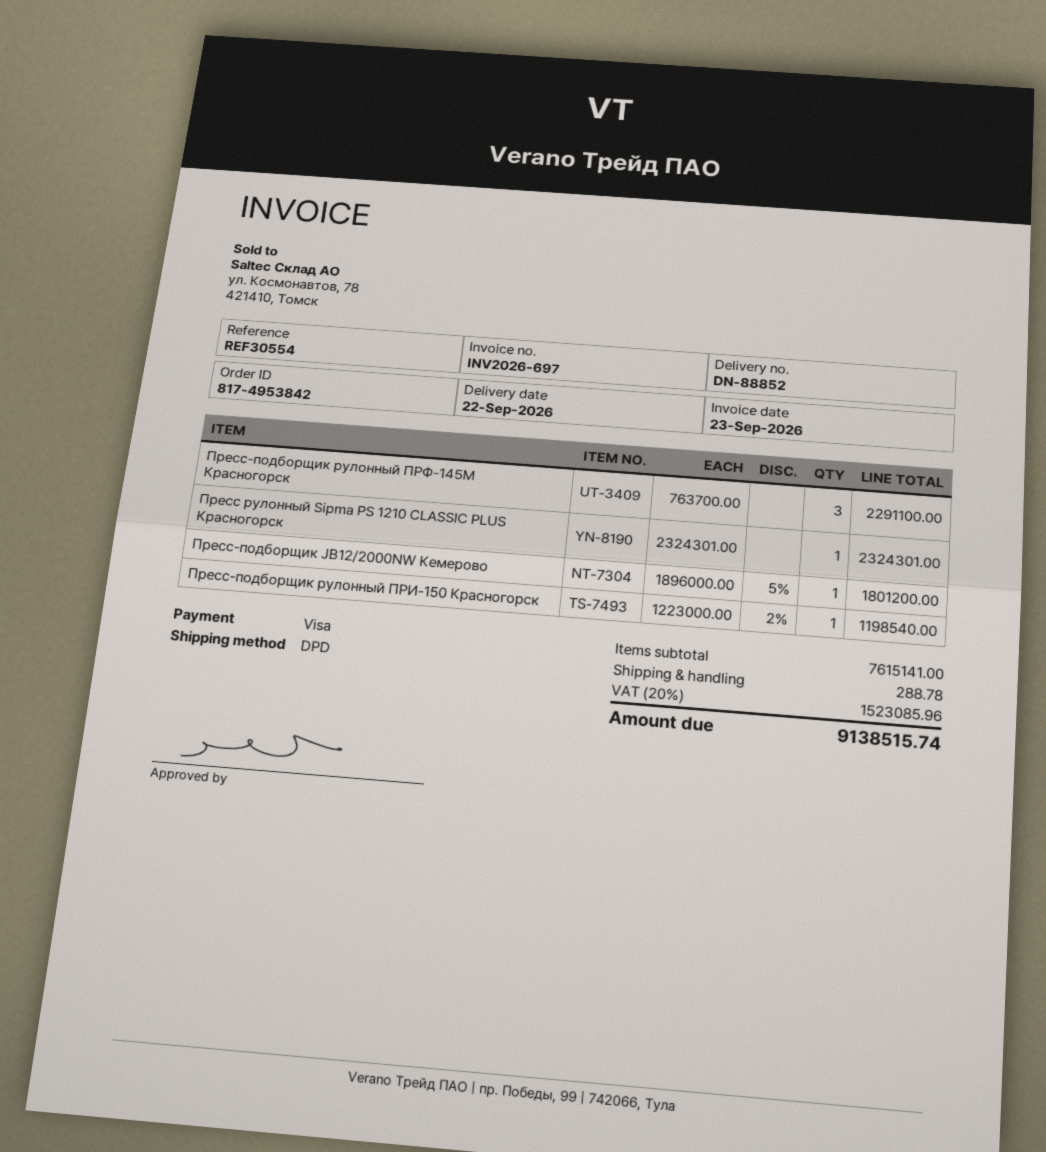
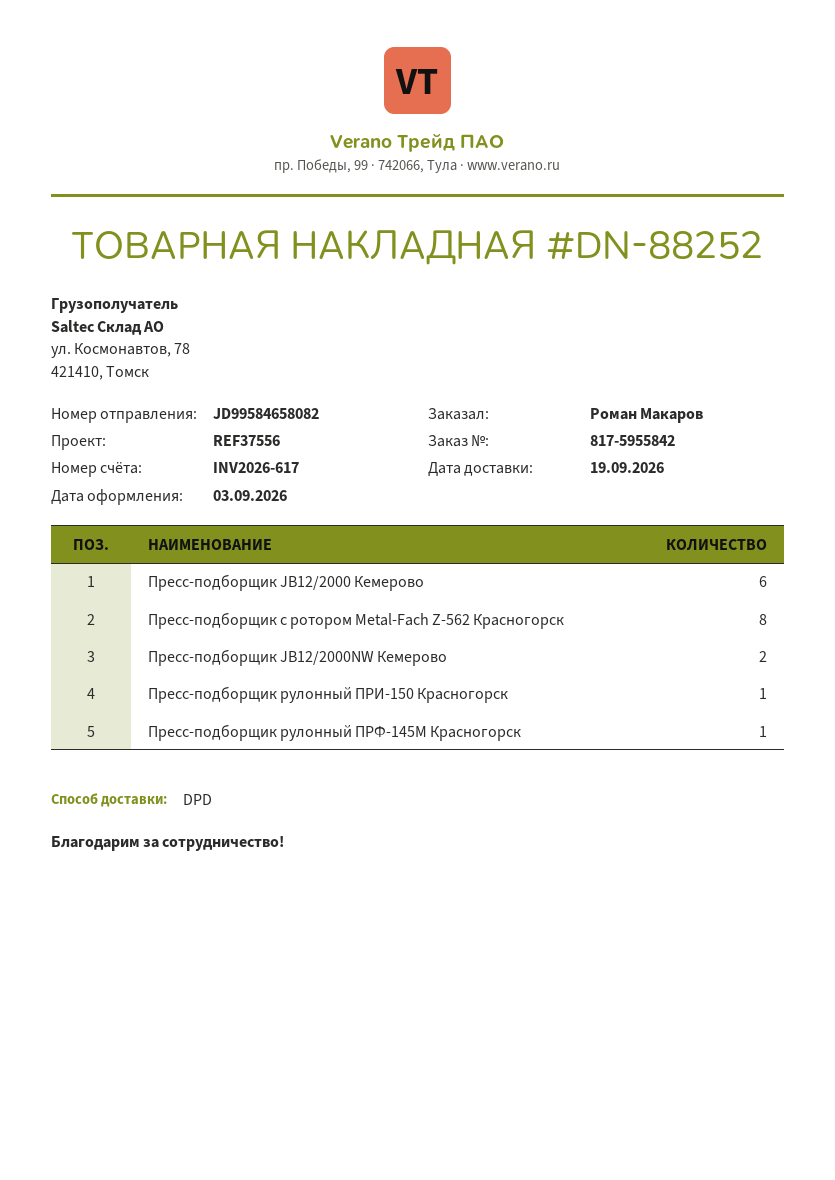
order number: 817-4953842 -> 817-5955842
delivery note number: DN-88852 -> DN-88252
delivery date: 2026-09-22 -> 2026-09-19
invoice number: INV2026-697 -> INV2026-617
reference: REF30554 -> REF37556
Пресс-подборщик рулонный ПРФ-145М Красногорск: 3 -> 1
Пресс рулонный Sipma PS 1210 CLASSIC PLUS Красногорск: 1 -> none
Пресс-подборщик JB12/2000NW Кемерово: 1 -> 2
Пресс-подборщик JB12/2000 Кемерово: none -> 6
Пресс-подборщик c ротором Metal-Fach Z-562 Красногорск: none -> 8

